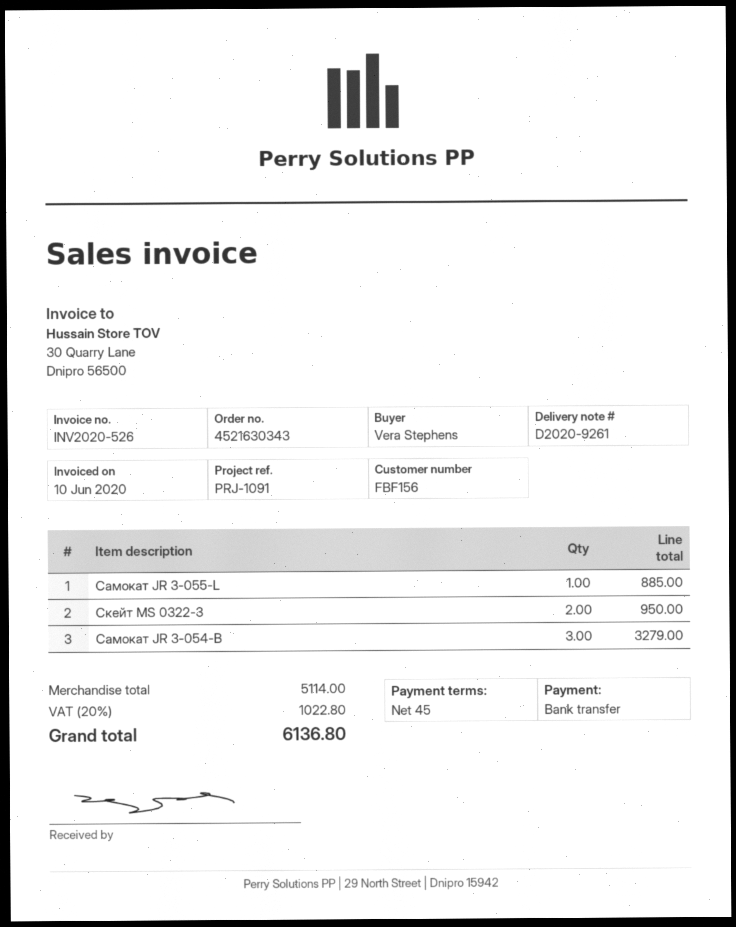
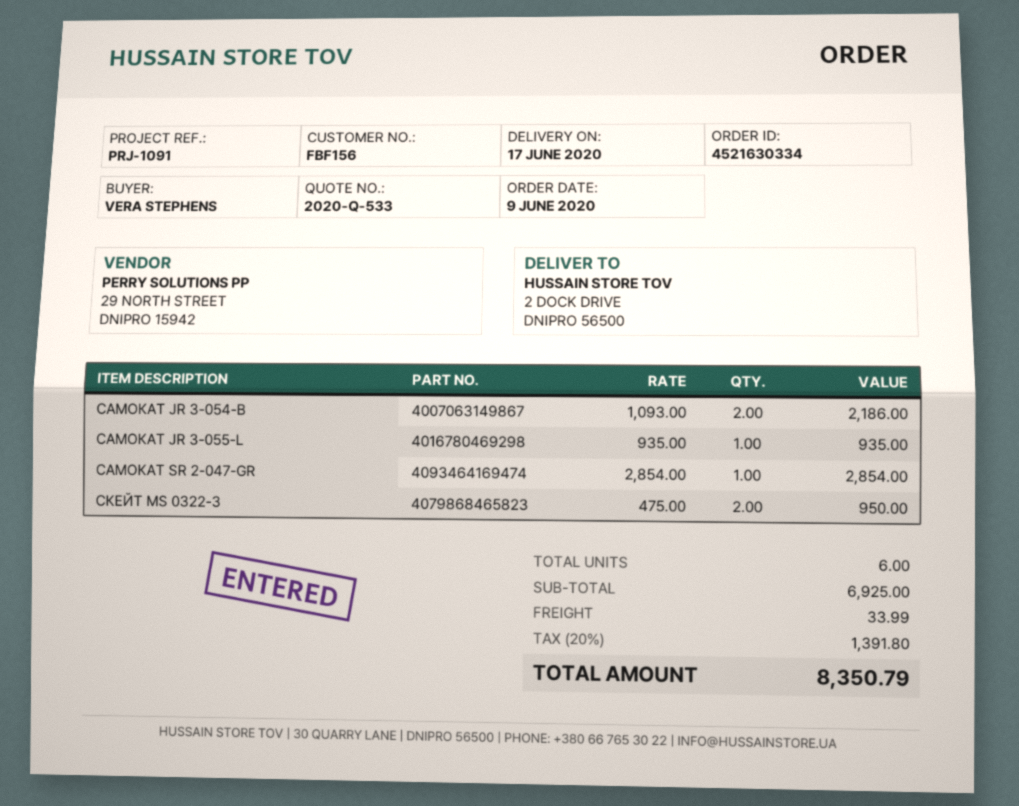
order number: 4521630343 -> 4521630334
Самокат JR 3-055-L: 1 for 885.00 -> 1 for 935.00
Самокат JR 3-054-B: 3 for 3279.00 -> 2 for 2186.00
САМОКАТ SR 2-047-GR: none -> 1 for 2854.00
subtotal: 5114.00 -> 6925.00
shipping: none -> 33.99
tax: 20% = 1022.80 -> 20% = 1391.80
total: 6136.80 -> 8350.79

